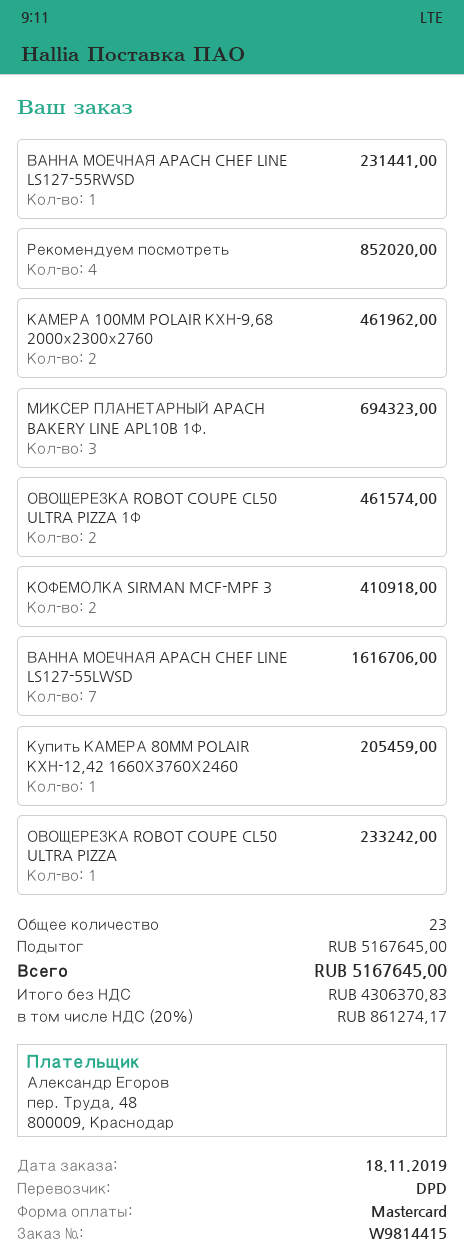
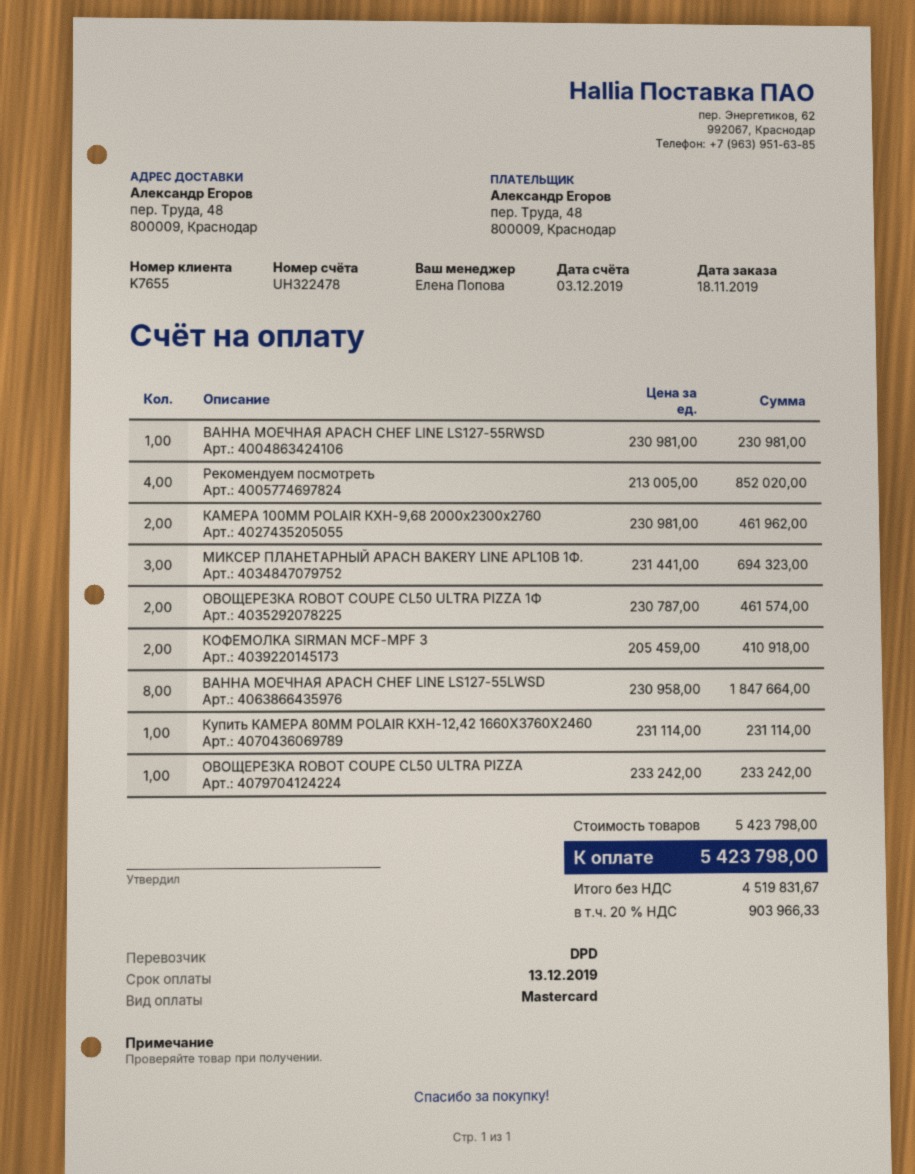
ВАННА МОЕЧНАЯ APACH CHEF LINE LS127-55RWSD: 1 for 231441.00 -> 1 for 230981.00
ВАННА МОЕЧНАЯ APACH CHEF LINE LS127-55LWSD: 7 for 1616706.00 -> 8 for 1847664.00
Купить КАМЕРА 80ММ POLAIR КХН-12,42 1660Х3760Х2460: 1 for 205459.00 -> 1 for 231114.00
subtotal: 5167645.00 -> 5423798.00
net: 4306370.83 -> 4519831.67
tax: 20% = 861274.17 -> 20% = 903966.33
total: 5167645.00 -> 5423798.00

